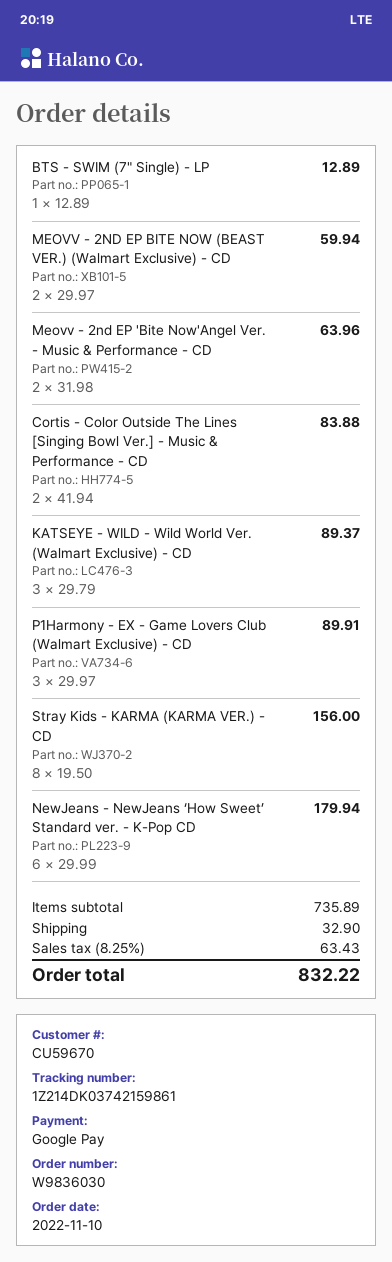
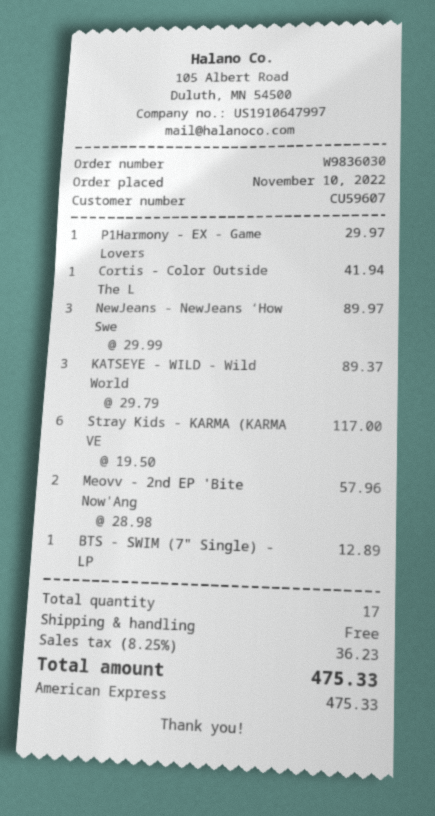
customer number: CU59670 -> CU59607
payment method: Google Pay -> American Express
MEOVV - 2ND EP BITE NOW (BEAST VER.) (Walmart Exclusive) - CD: 2 x 29.97 = 59.94 -> none
Meovv - 2nd EP 'Bite Now'Angel Ver. - Music & Performance - CD: 2 x 31.98 = 63.96 -> 2 x 28.98 = 57.96
Cortis - Color Outside The Lines [Singing Bowl Ver.] - Music & Performance - CD: 2 x 41.94 = 83.88 -> 1 x 41.94 = 41.94
P1Harmony - EX - Game Lovers Club (Walmart Exclusive) - CD: 3 x 29.97 = 89.91 -> 1 x 29.97 = 29.97
Stray Kids - KARMA (KARMA VER.) - CD: 8 x 19.50 = 156.00 -> 6 x 19.50 = 117.00
NewJeans - NewJeans ‘How Sweet’ Standard ver. - K-Pop CD: 6 x 29.99 = 179.94 -> 3 x 29.99 = 89.97
shipping: 32.90 -> 0.00
tax: 8.25% = 63.43 -> 8.25% = 36.23
total: 832.22 -> 475.33

